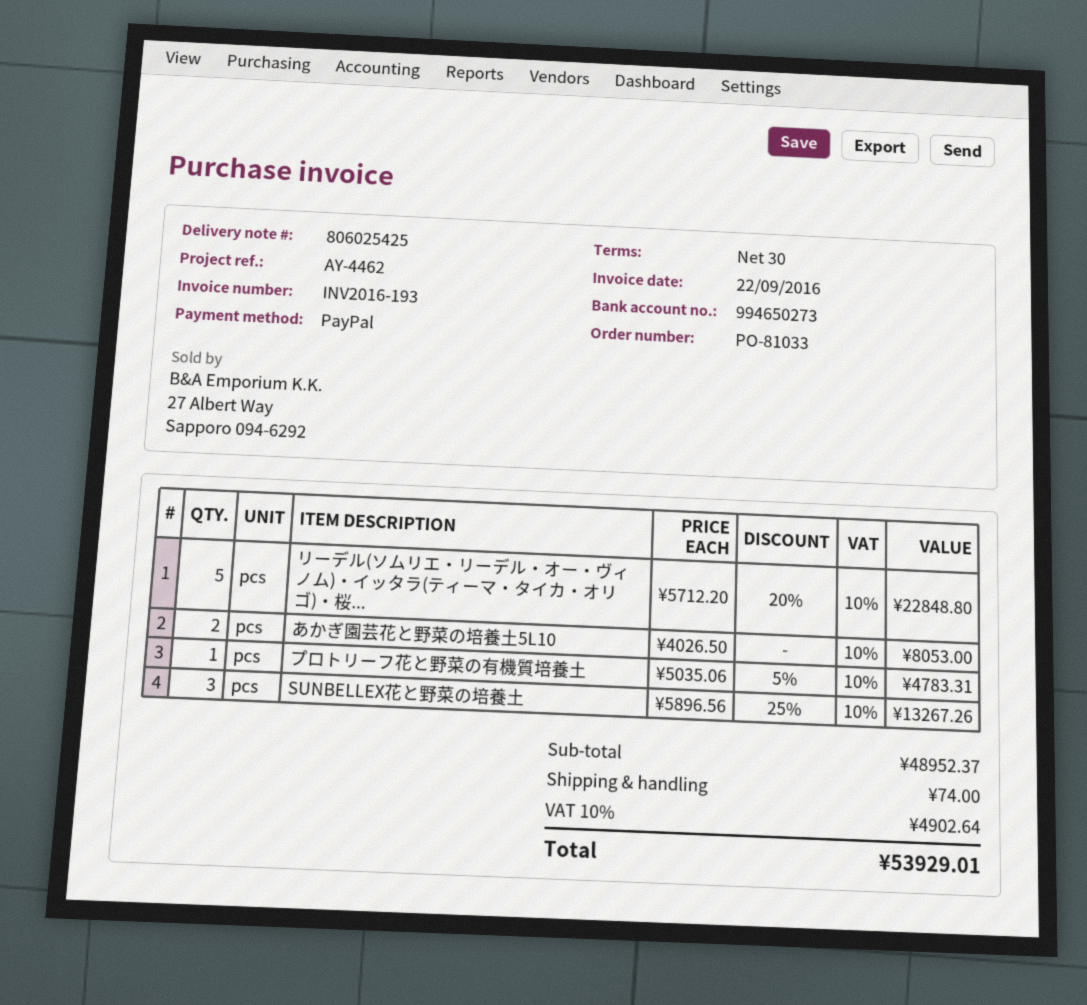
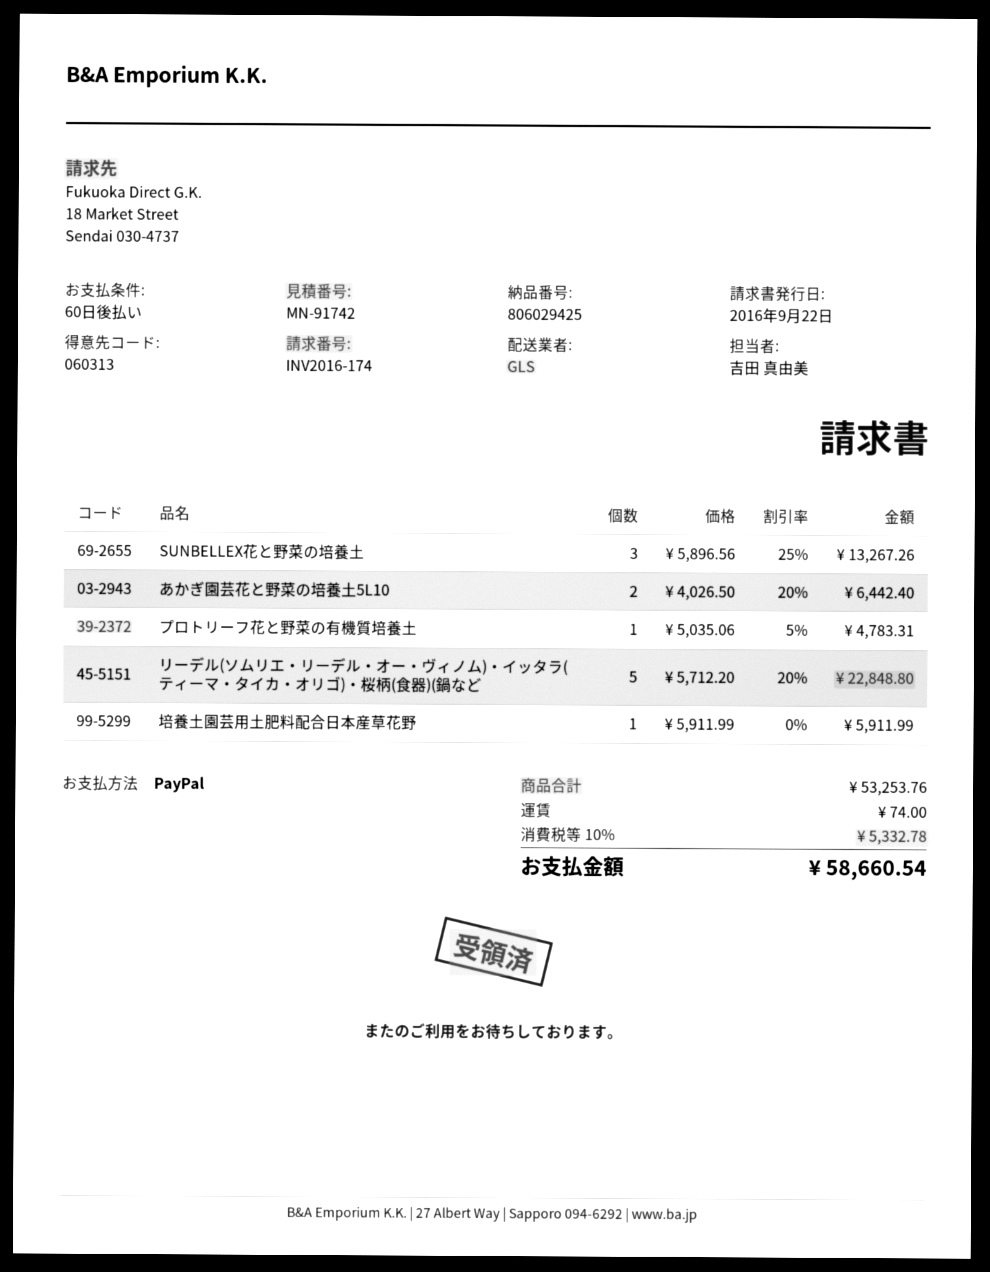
delivery note number: 806025425 -> 806029425
invoice number: INV2016-193 -> INV2016-174
payment terms: 30 days -> 60 days
あかぎ園芸花と野菜の培養土5L10: 2 x 4026.50 = 8053.00 -> 2 x 4026.50 - 20% = 6442.40
培養土園芸用土肥料配合日本産草花野: none -> 1 x 5911.99 = 5911.99
subtotal: 48952.37 -> 53253.76
tax: 10% = 4902.64 -> 10% = 5332.78
total: 53929.01 -> 58660.54

